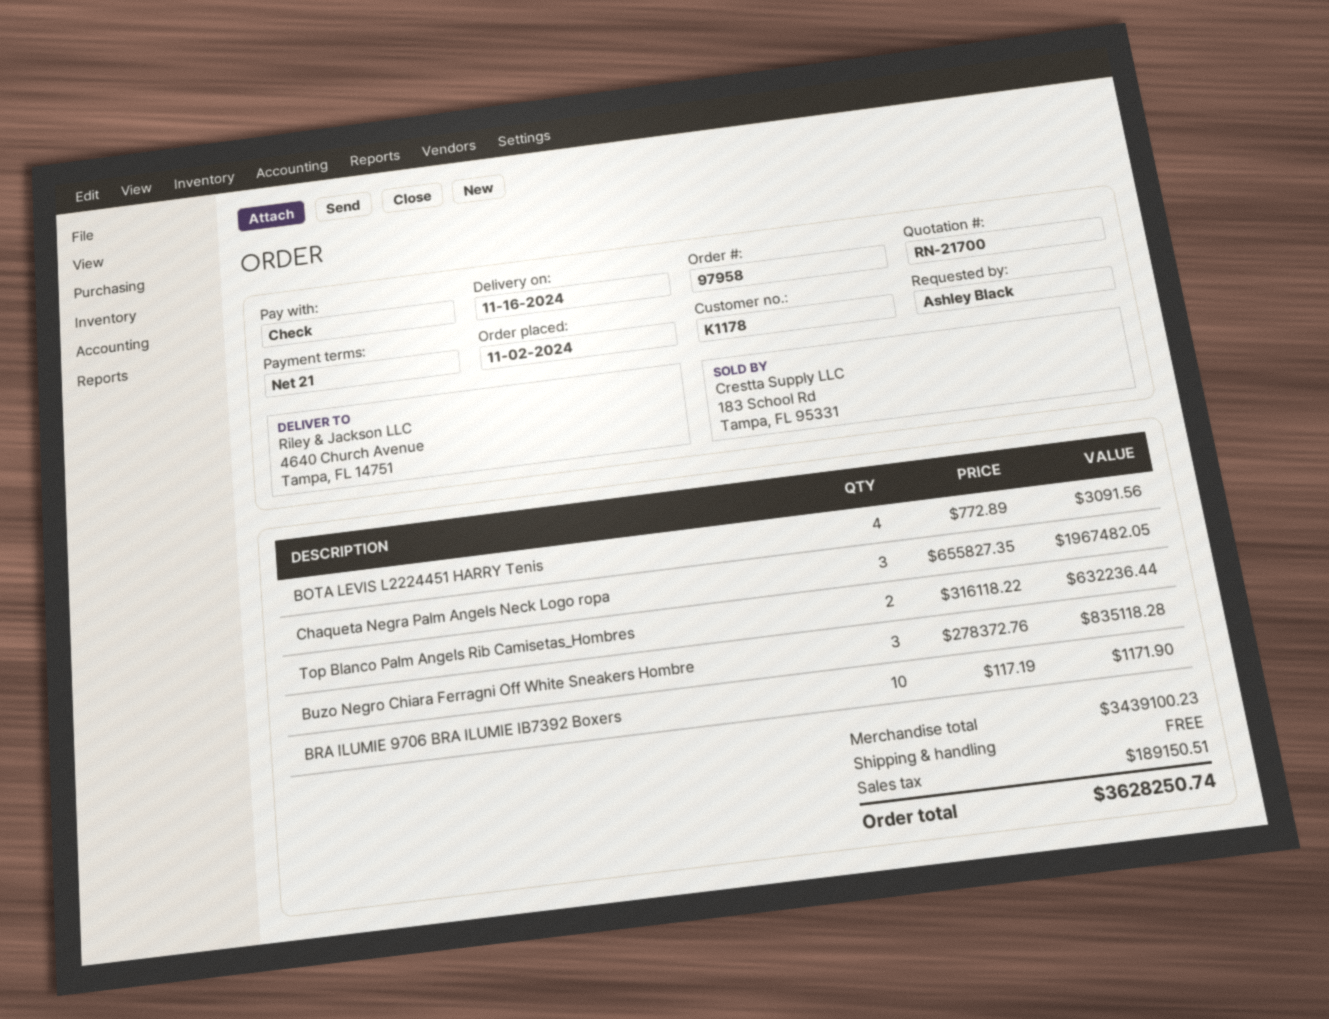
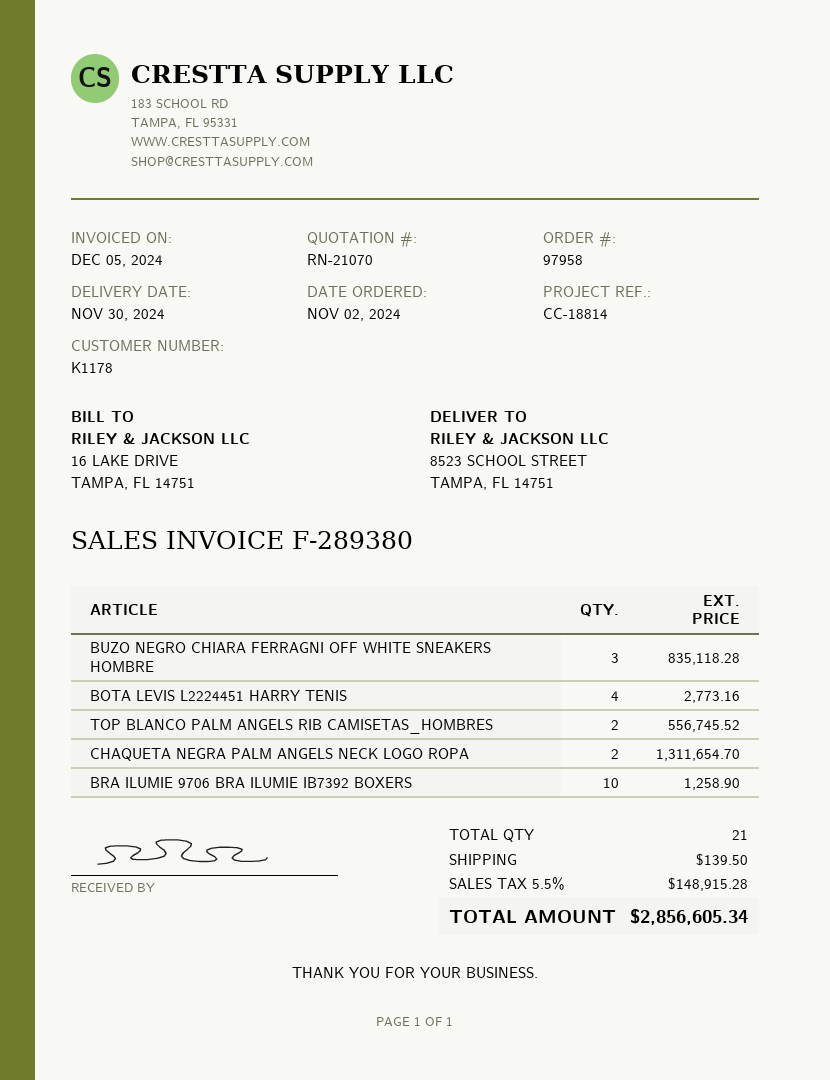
quote number: RN-21700 -> RN-21070
delivery date: 2024-11-16 -> 2024-11-30
ship to: 4640 Church Avenue, Tampa, FL 14751 -> 8523 SCHOOL STREET, TAMPA, FL 14751
BOTA LEVIS L2224451 HARRY Tenis: 4 for 3091.56 -> 4 for 2773.16
Chaqueta Negra Palm Angels Neck Logo ropa: 3 for 1967482.05 -> 2 for 1311654.70
Top Blanco Palm Angels Rib Camisetas_Hombres: 2 for 632236.44 -> 2 for 556745.52
BRA ILUMIE 9706 BRA ILUMIE IB7392 Boxers: 10 for 1171.90 -> 10 for 1258.90
shipping: 0.00 -> 139.50
tax: 189150.51 -> 148915.28
total: 3628250.74 -> 2856605.34

